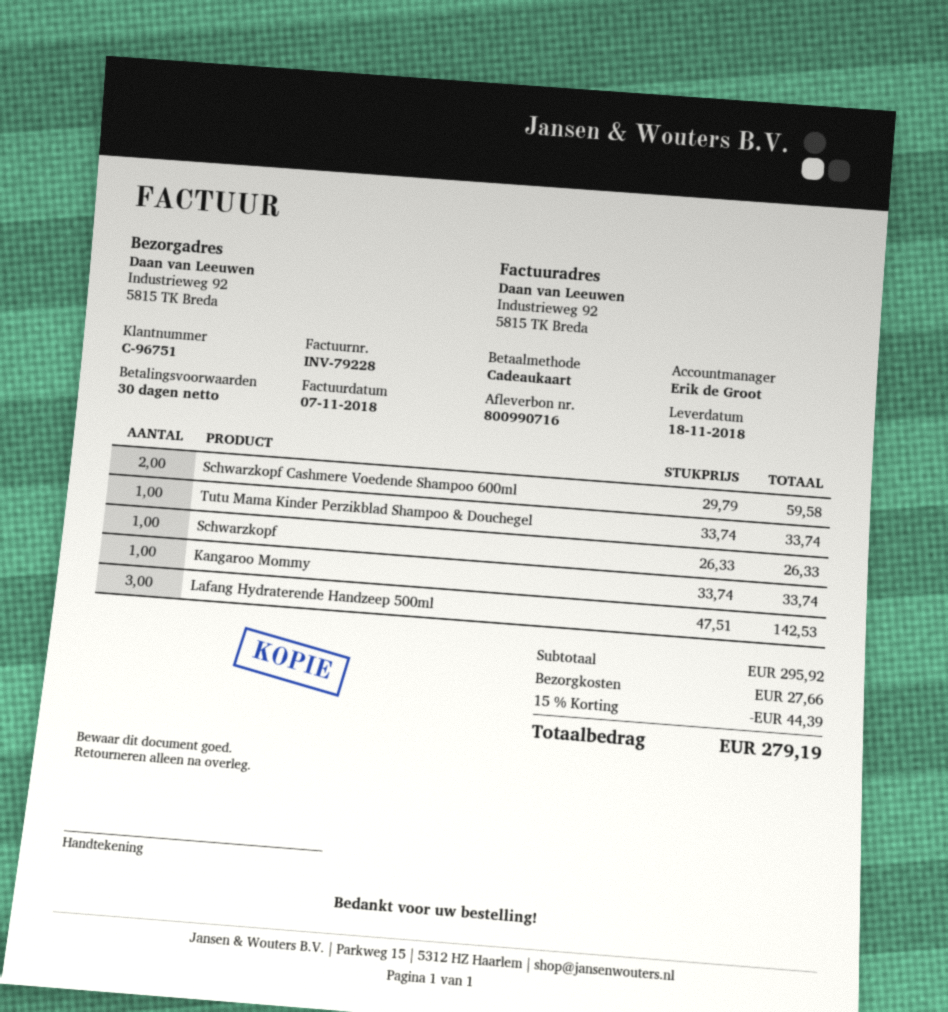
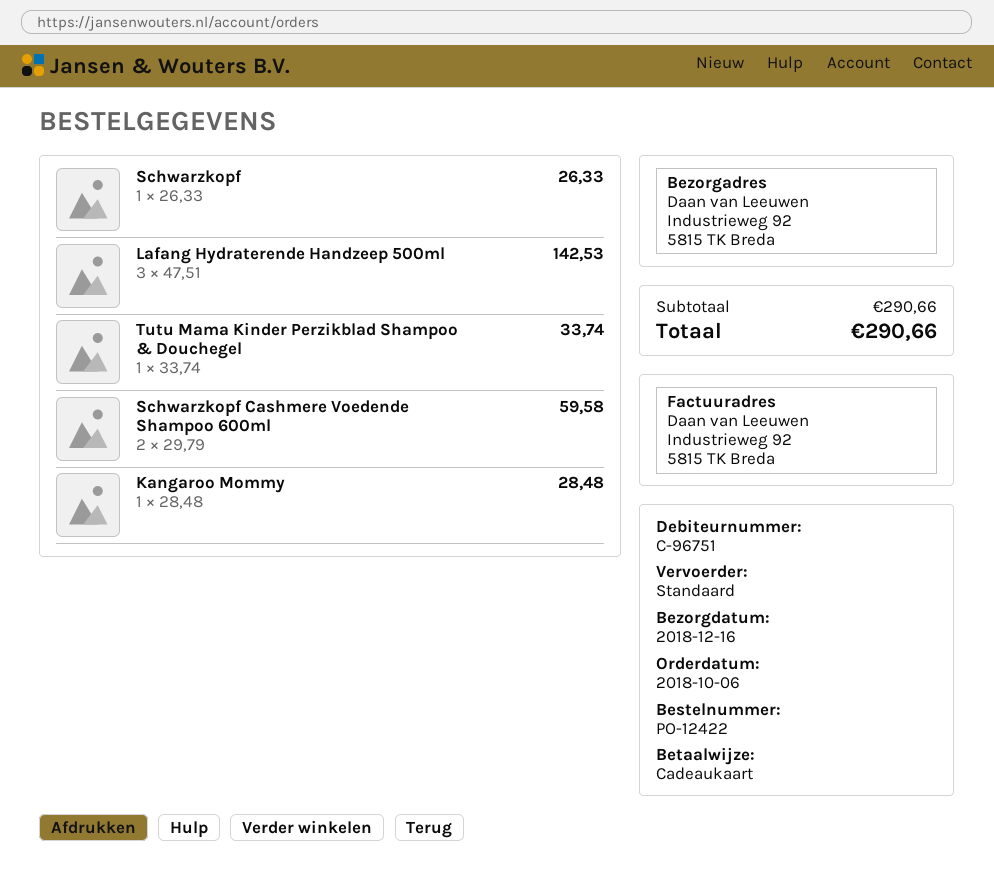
delivery date: 2018-11-18 -> 2018-12-16
Kangaroo Mommy: 1 x 33.74 = 33.74 -> 1 x 28.48 = 28.48
subtotal: 295.92 -> 290.66
discount: 15% = 44.39 -> none
shipping: 27.66 -> none
total: 279.19 -> 290.66

